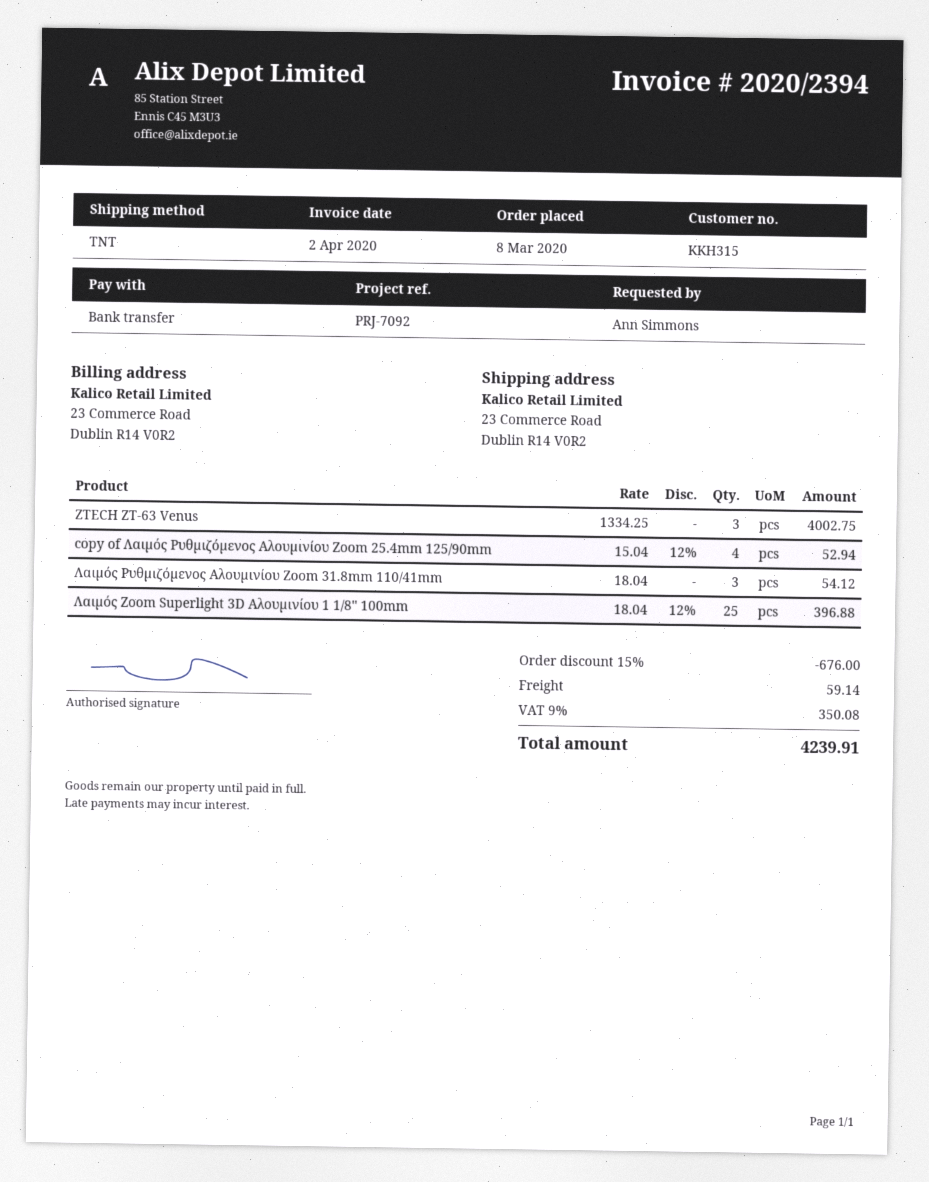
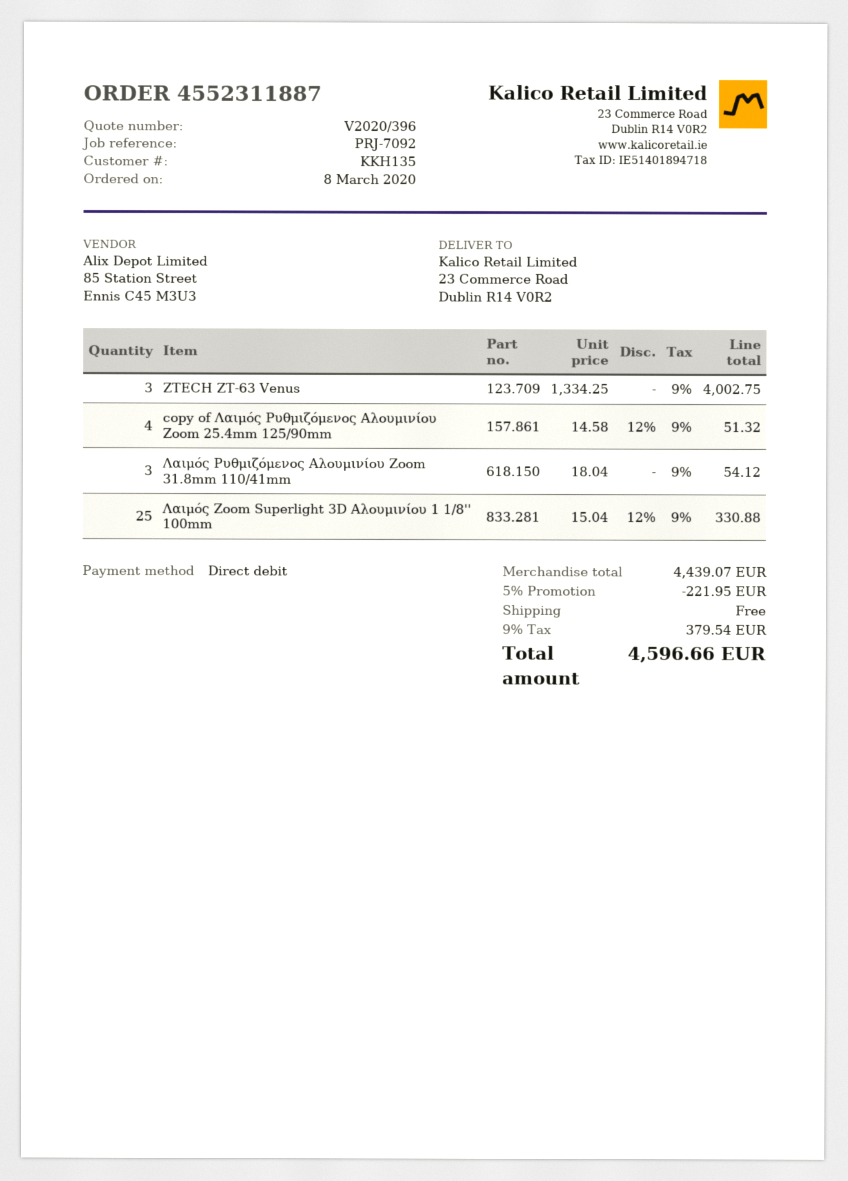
customer number: KKH315 -> KKH135
payment method: bank transfer -> direct debit
copy of Λαιμός Ρυθμιζόμενος Αλουμινίου Zoom 25.4mm 125/90mm: 4 x 15.04 - 12% = 52.94 -> 4 x 14.58 - 12% = 51.32
Λαιμός Zoom Superlight 3D Αλουμινίου 1 1/8'' 100mm: 25 x 18.04 - 12% = 396.88 -> 25 x 15.04 - 12% = 330.88
discount: 15% = 676.00 -> 5% = 221.95
shipping: 59.14 -> 0.00
tax: 9% = 350.08 -> 9% = 379.54
total: 4239.91 -> 4596.66

